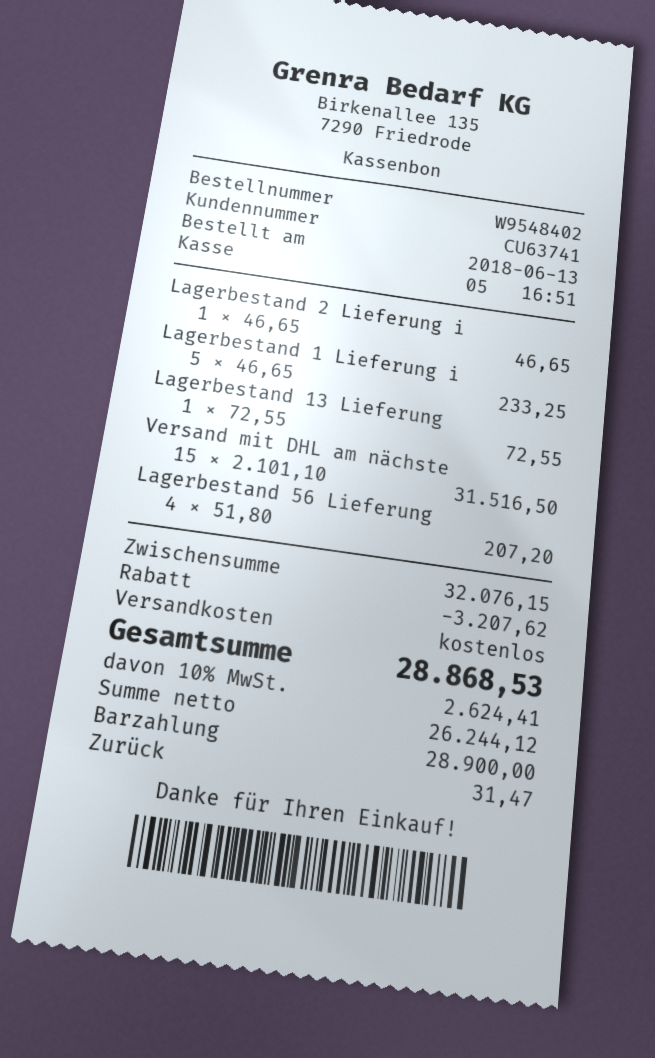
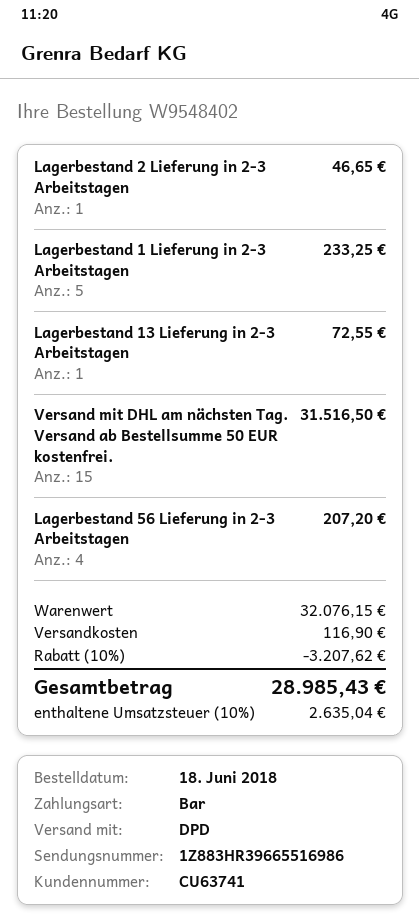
order date: 2018-06-13 -> 2018-06-18
shipping: 0.00 -> 116.90
tax: 10% = 2624.41 -> 10% = 2635.04
total: 28868.53 -> 28985.43

